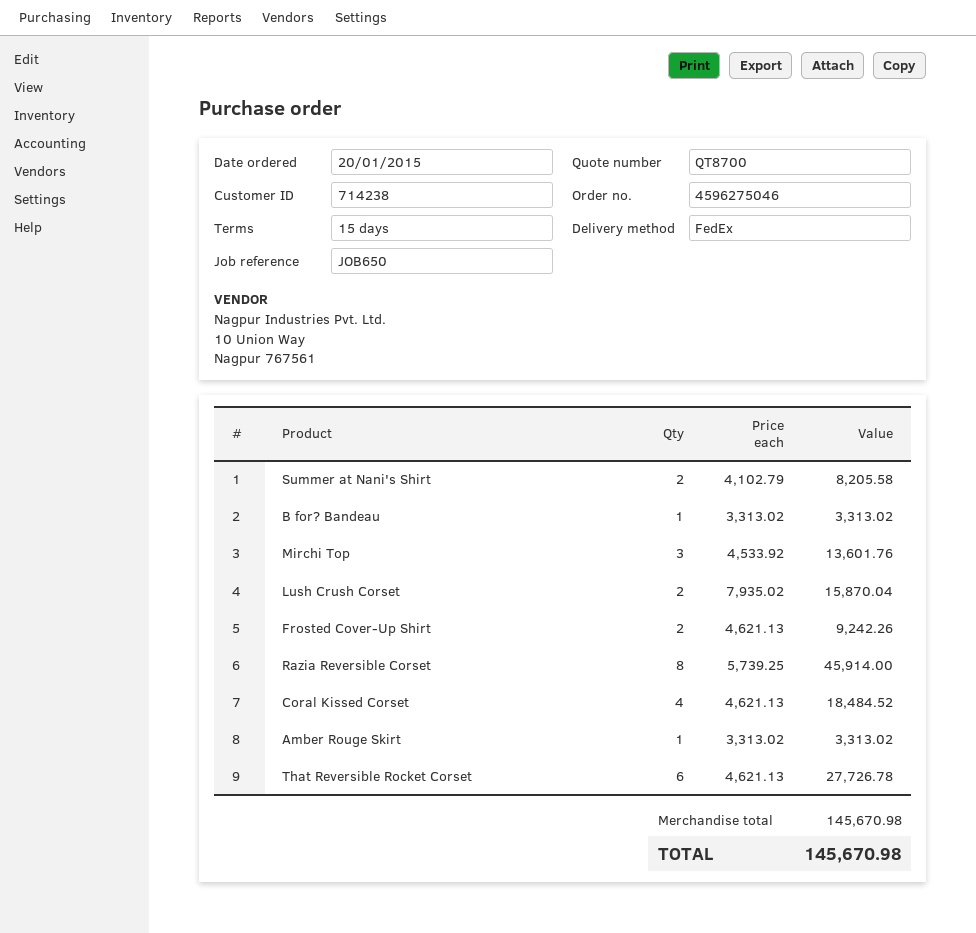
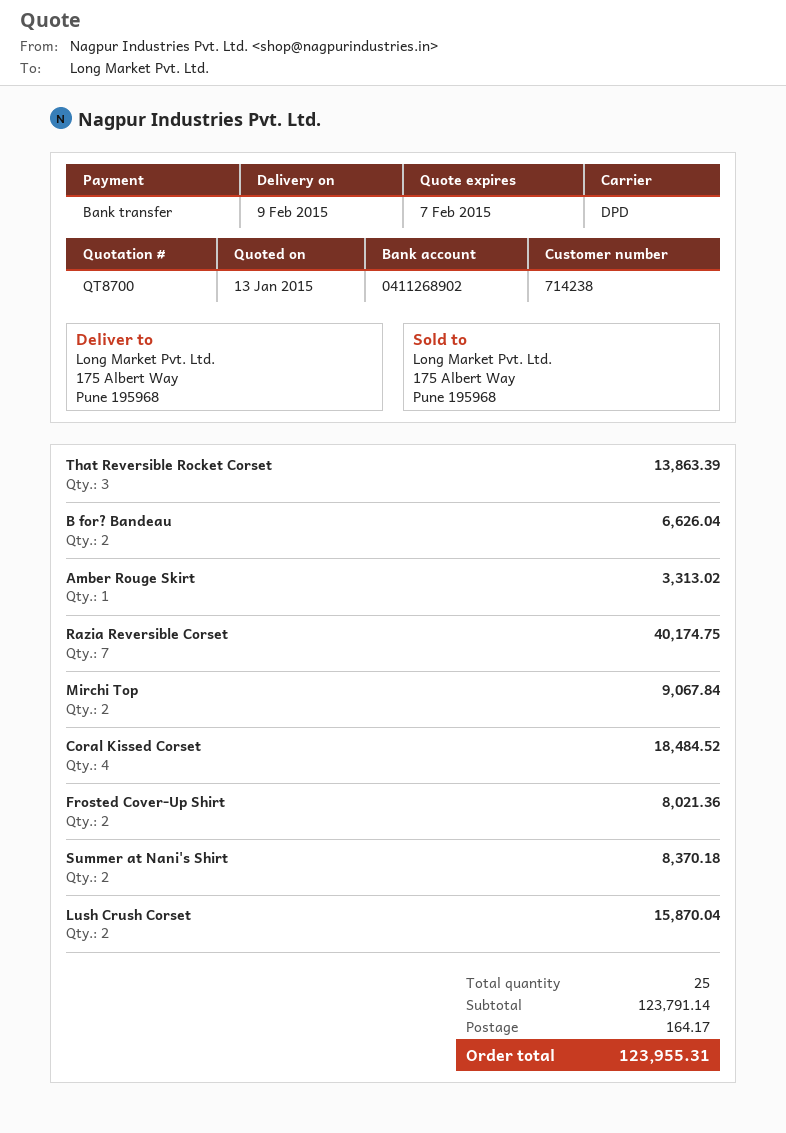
shipping method: FedEx -> DPD
Summer at Nani's Shirt: 2 for 8205.58 -> 2 for 8370.18
B for? Bandeau: 1 for 3313.02 -> 2 for 6626.04
Mirchi Top: 3 for 13601.76 -> 2 for 9067.84
Frosted Cover-Up Shirt: 2 for 9242.26 -> 2 for 8021.36
Razia Reversible Corset: 8 for 45914.00 -> 7 for 40174.75
That Reversible Rocket Corset: 6 for 27726.78 -> 3 for 13863.39
subtotal: 145670.98 -> 123791.14
shipping: none -> 164.17
total: 145670.98 -> 123955.31

